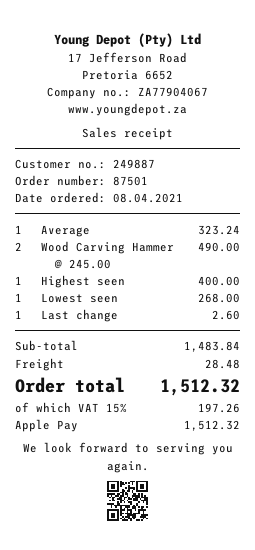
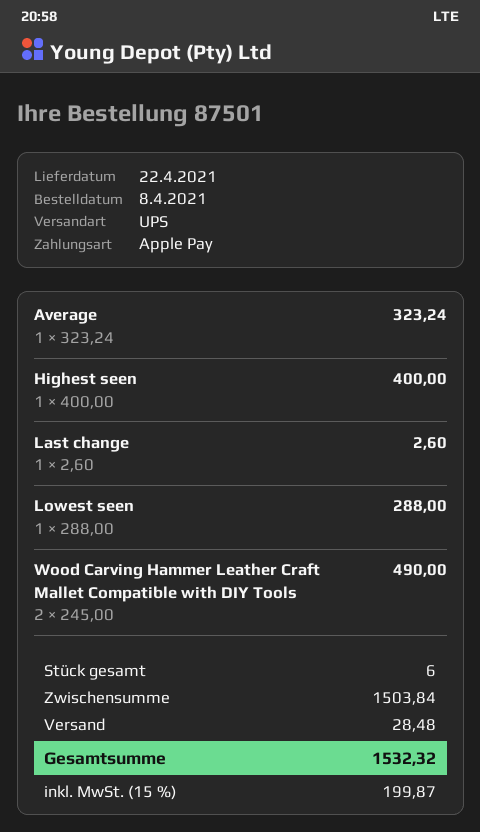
Lowest seen: 1 x 268.00 = 268.00 -> 1 x 288.00 = 288.00
subtotal: 1483.84 -> 1503.84
tax: 15% = 197.26 -> 15% = 199.87
total: 1512.32 -> 1532.32

